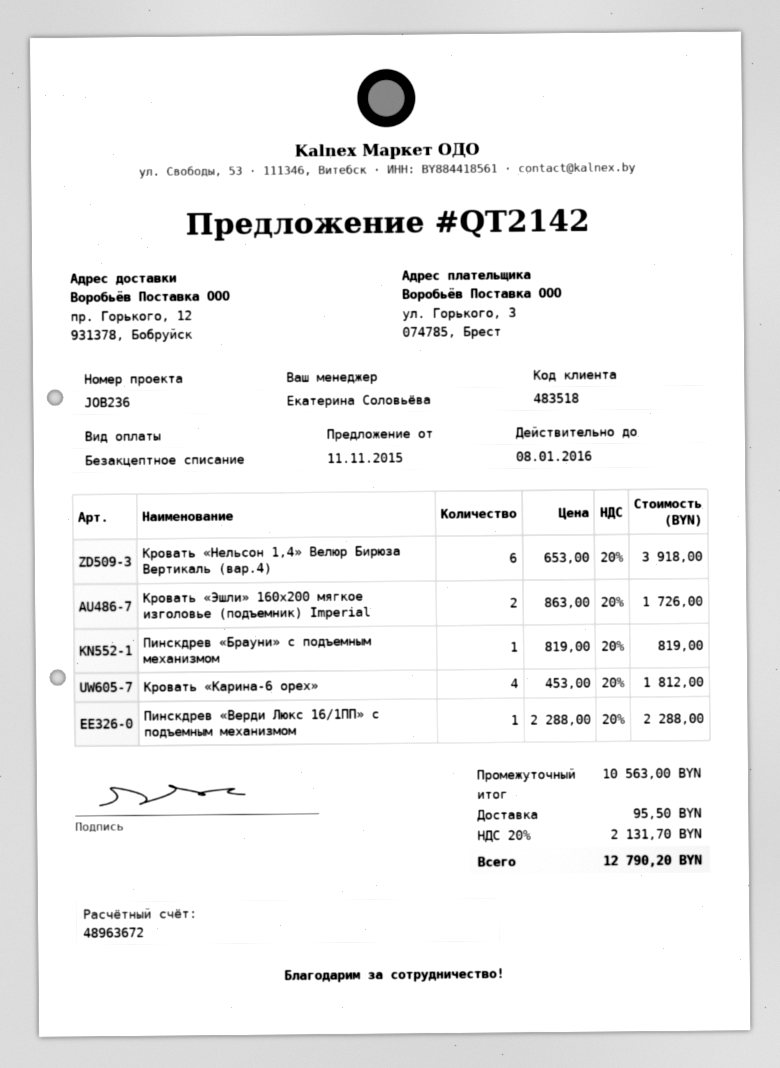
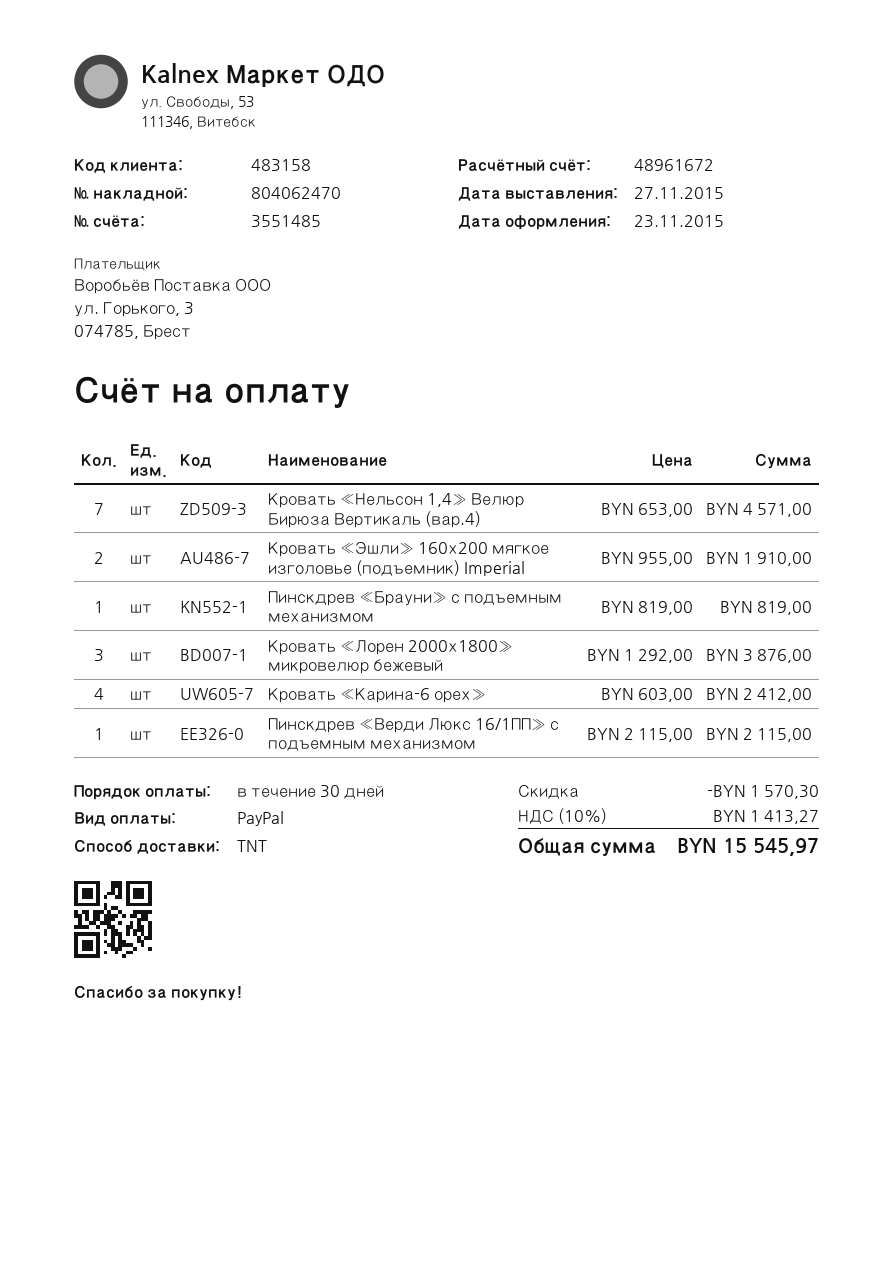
customer number: 483518 -> 483158
payment method: direct debit -> PayPal
bank account: 48963672 -> 48961672
Кровать «Нельсон 1,4» Велюр Бирюза Вертикаль (вар.4): 6 x 653.00 = 3918.00 -> 7 x 653.00 = 4571.00
Кровать «Эшли» 160х200 мягкое изголовье (подъемник) Imperial: 2 x 863.00 = 1726.00 -> 2 x 955.00 = 1910.00
Кровать «Карина-6 орех»: 4 x 453.00 = 1812.00 -> 4 x 603.00 = 2412.00
Пинскдрев «Верди Люкс 16/1ПП» с подъемным механизмом: 1 x 2288.00 = 2288.00 -> 1 x 2115.00 = 2115.00
Кровать «Лорен 2000х1800» микровелюр бежевый: none -> 3 x 1292.00 = 3876.00
discount: none -> 1570.30
shipping: 95.50 -> none
tax: 20% = 2131.70 -> 10% = 1413.27
total: 12790.20 -> 15545.97

